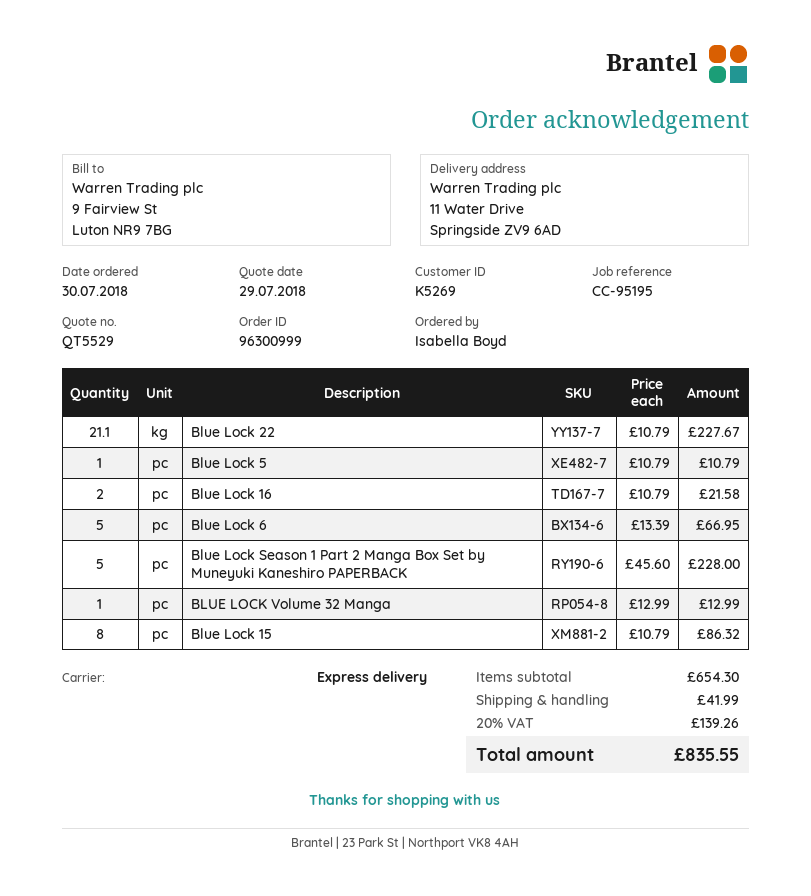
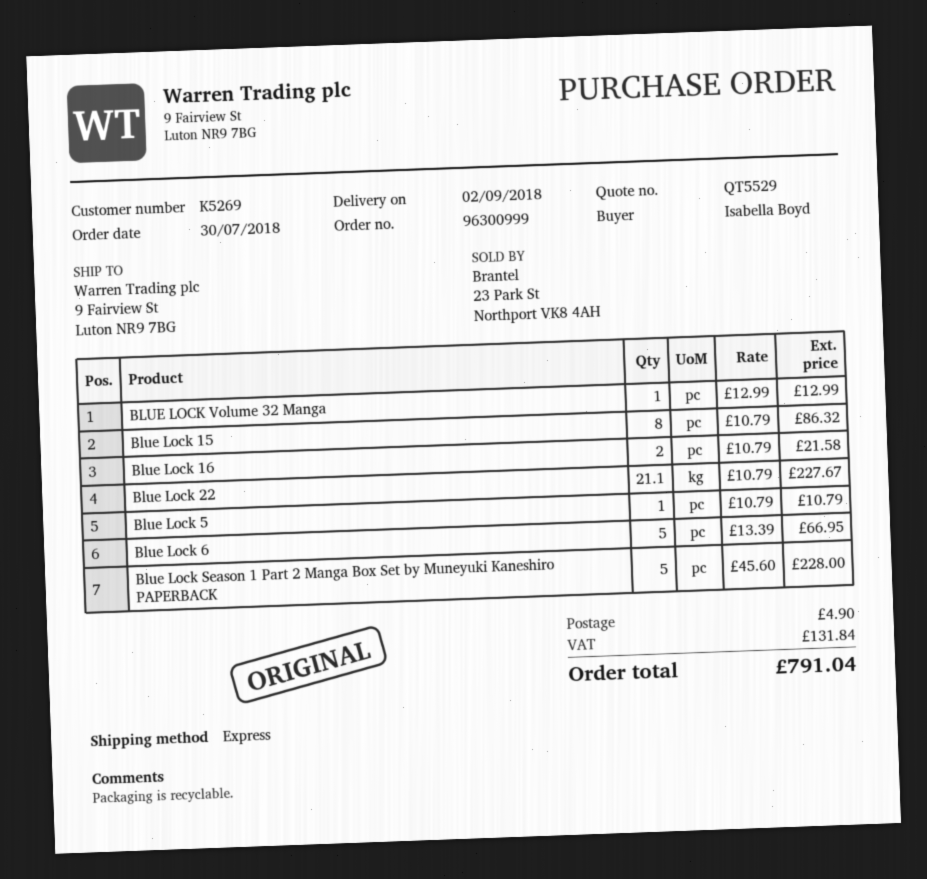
ship to: 11 Water Drive, Springside ZV9 6AD -> 9 Fairview St, Luton NR9 7BG
shipping: 41.99 -> 4.90
tax: 139.26 -> 131.84
total: 835.55 -> 791.04

